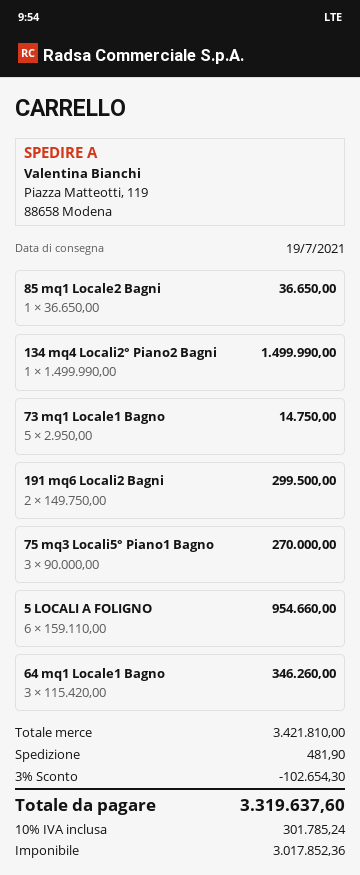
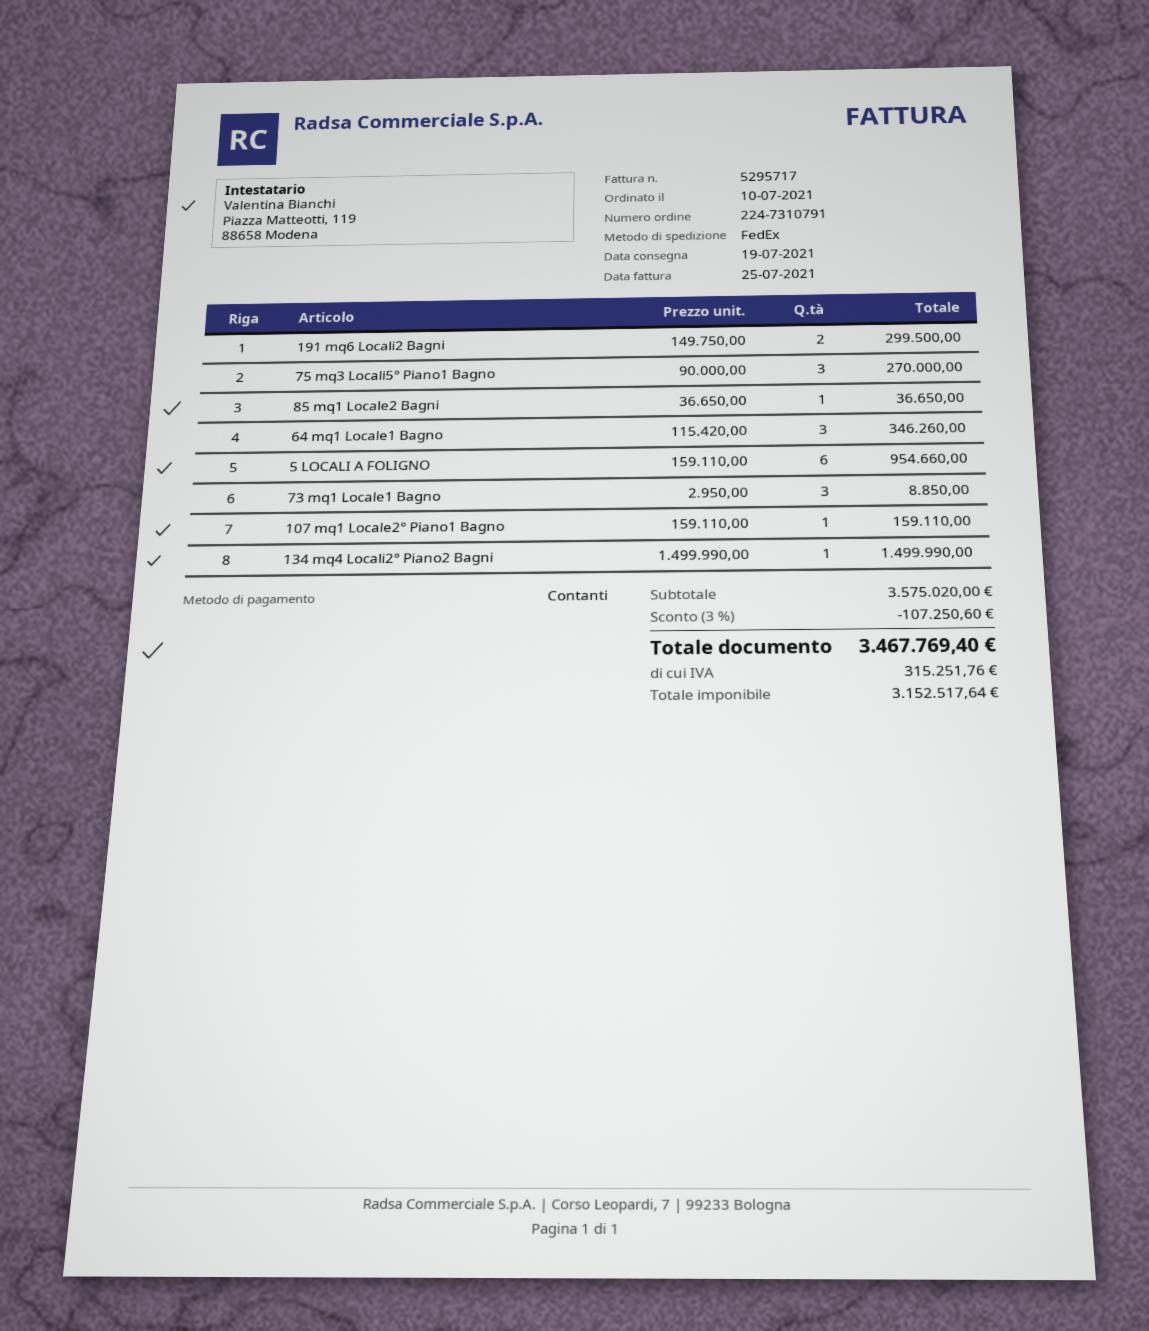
73 mq1 Locale1 Bagno: 5 x 2950.00 = 14750.00 -> 3 x 2950.00 = 8850.00
107 mq1 Locale2° Piano1 Bagno: none -> 1 x 159110.00 = 159110.00
subtotal: 3421810.00 -> 3575020.00
discount: 3% = 102654.30 -> 3% = 107250.60
shipping: 481.90 -> none
net: 3017852.36 -> 3152517.64
tax: 301785.24 -> 315251.76
total: 3319637.60 -> 3467769.40

